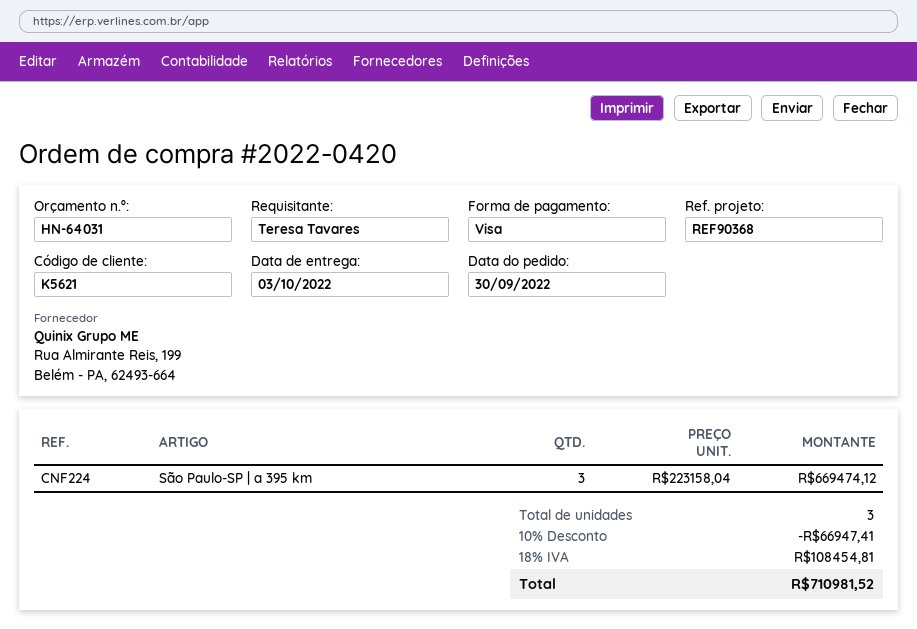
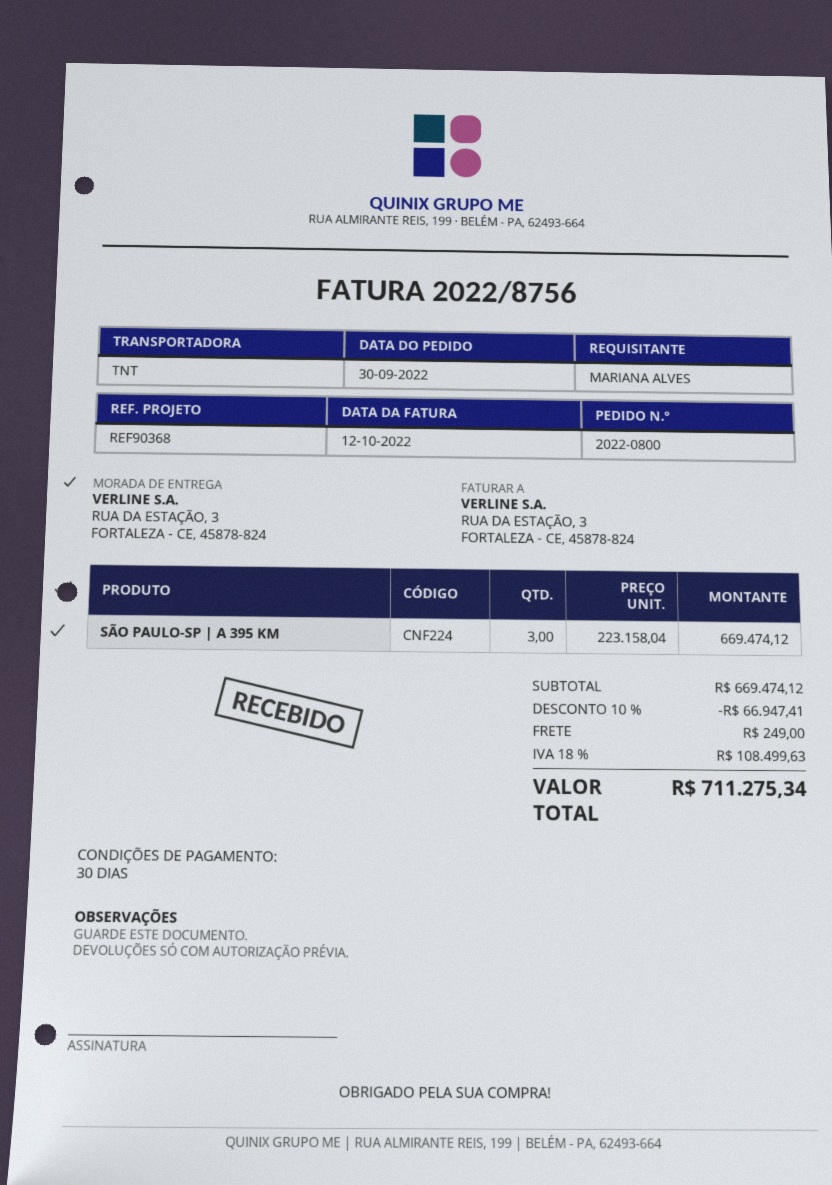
order number: 2022-0420 -> 2022-0800
ordered by: Teresa Tavares -> MARIANA ALVES
shipping: none -> 249.00
tax: 18% = 108454.81 -> 18% = 108499.63
total: 710981.52 -> 711275.34

